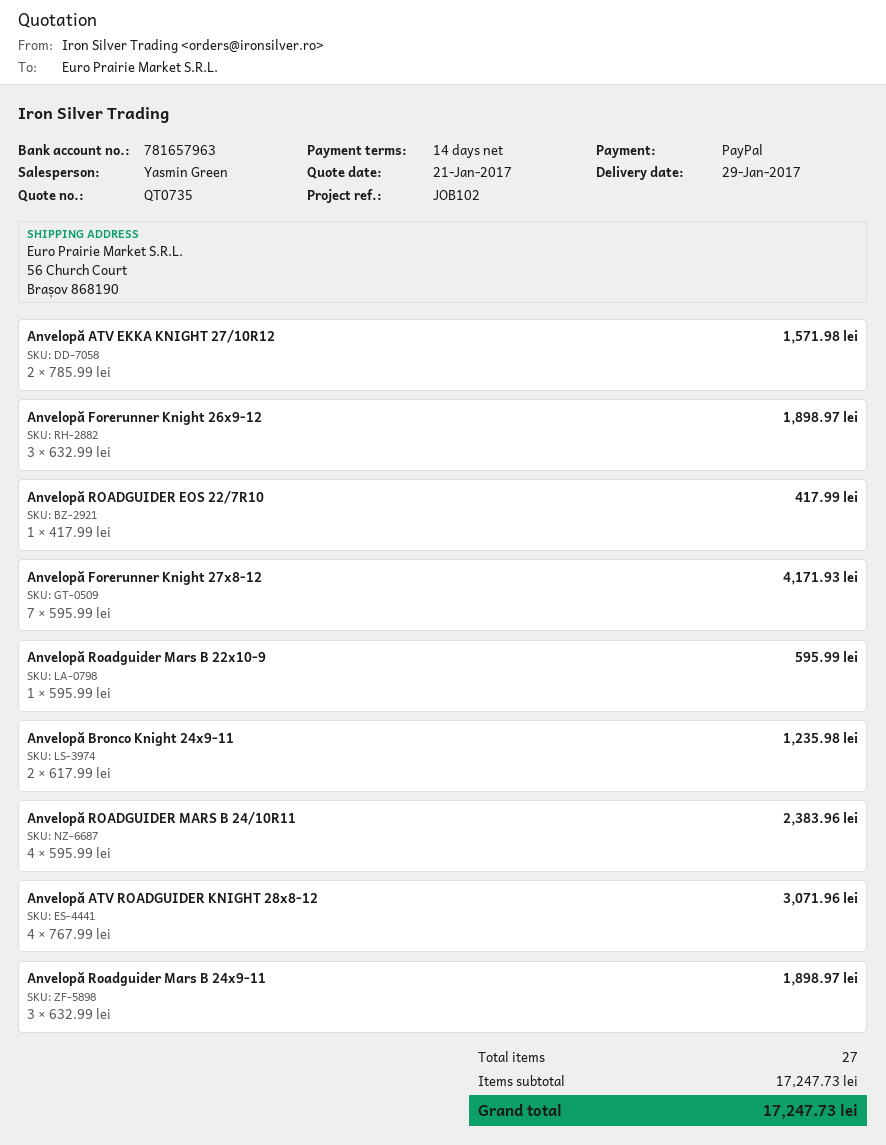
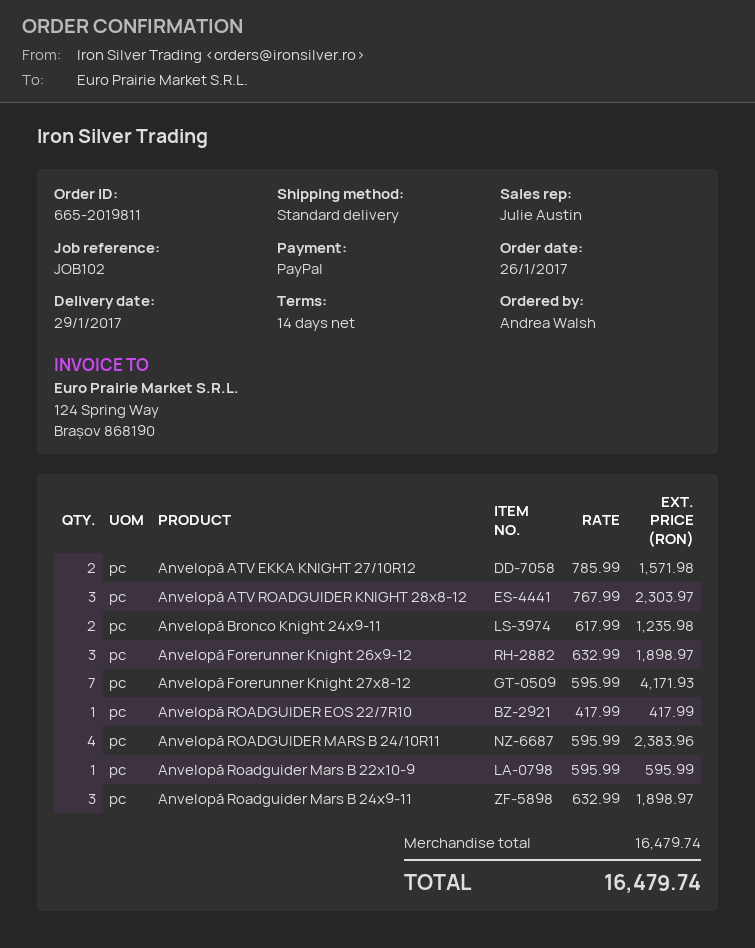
sales rep: Yasmin Green -> Julie Austin
Anvelopă ATV ROADGUIDER KNIGHT 28x8-12: 4 x 767.99 = 3071.96 -> 3 x 767.99 = 2303.97
subtotal: 17247.73 -> 16479.74
total: 17247.73 -> 16479.74

